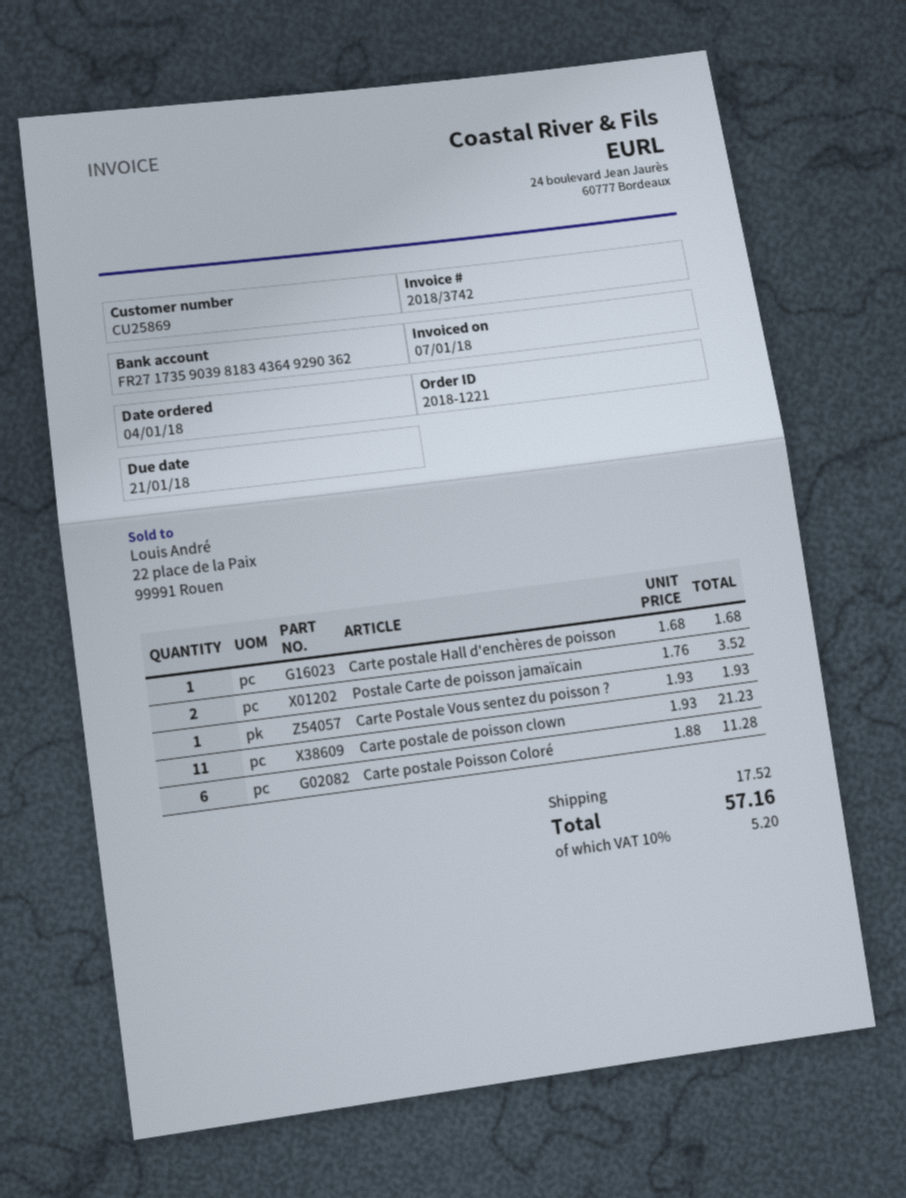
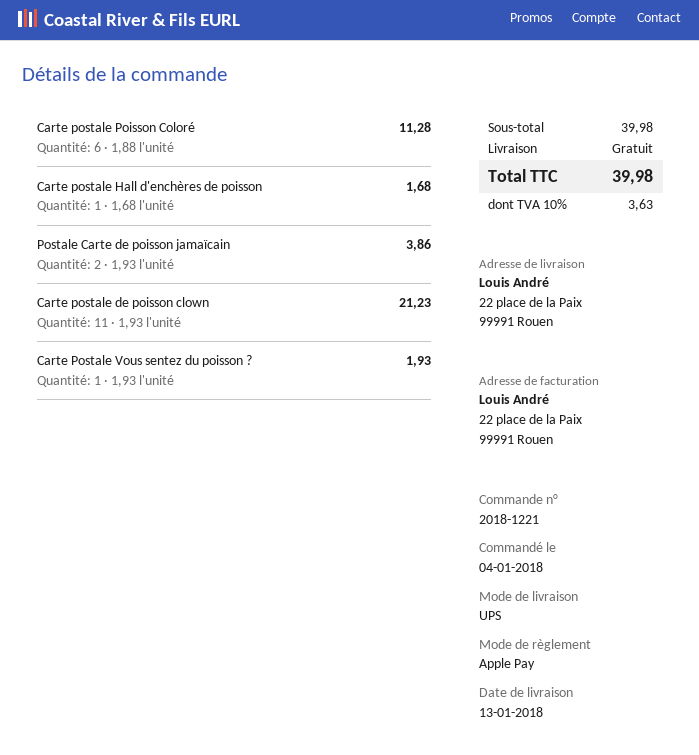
Postale Carte de poisson jamaïcain: 2 x 1.76 = 3.52 -> 2 x 1.93 = 3.86
shipping: 17.52 -> 0.00
tax: 10% = 5.20 -> 10% = 3.63
total: 57.16 -> 39.98

